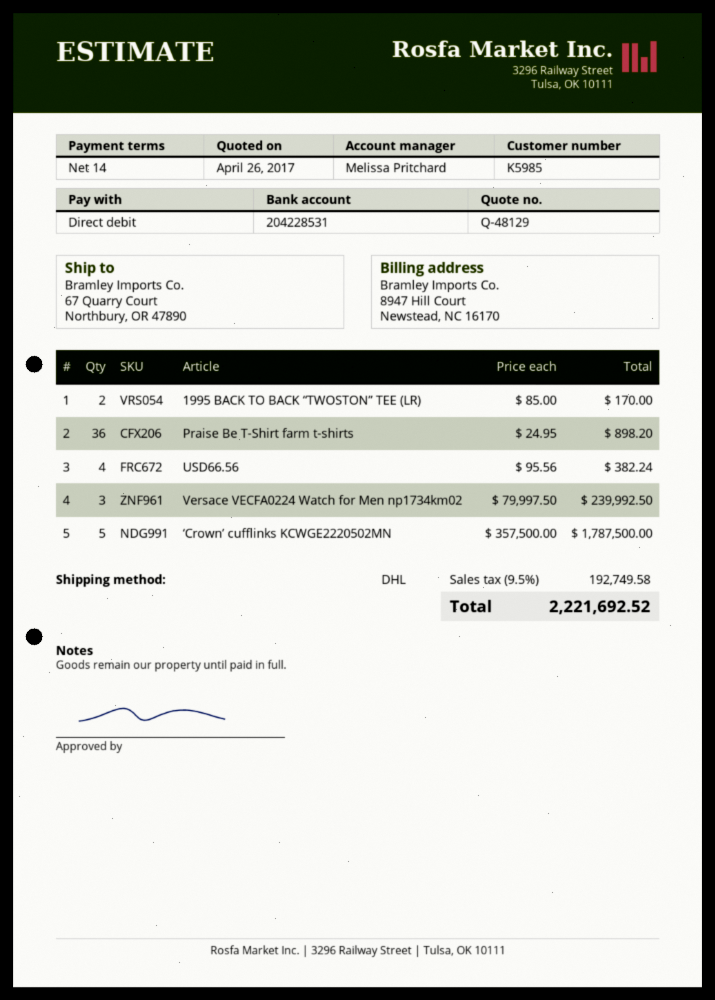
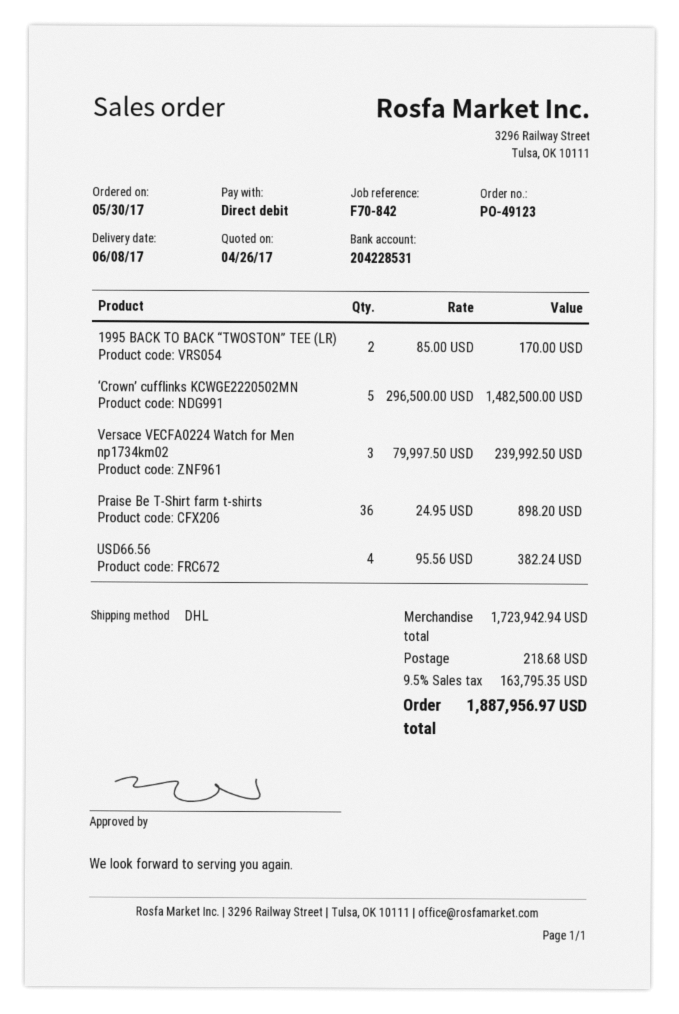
‘Crown’ cufflinks KCWGE2220502MN: 5 x 357500.00 = 1787500.00 -> 5 x 296500.00 = 1482500.00
shipping: none -> 218.68
tax: 9.5% = 192749.58 -> 9.5% = 163795.35
total: 2221692.52 -> 1887956.97

